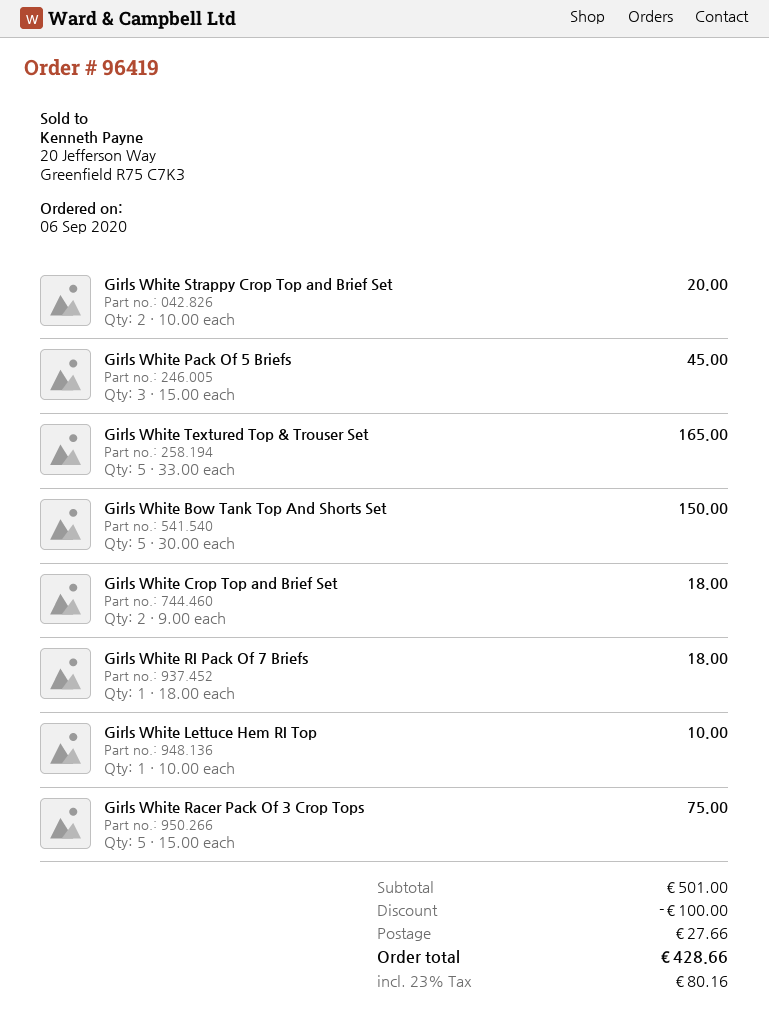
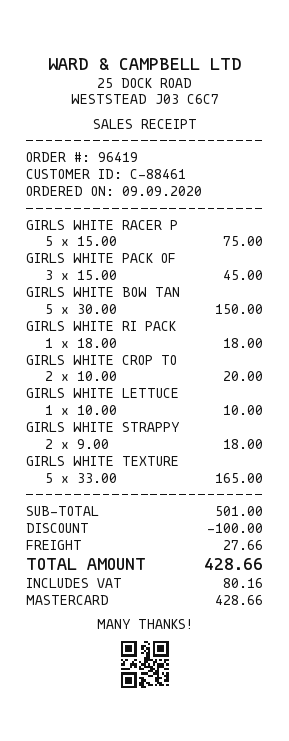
order date: 2020-09-06 -> 2020-09-09
Girls White Strappy Crop Top and Brief Set: 2 x 10.00 = 20.00 -> 2 x 9.00 = 18.00
Girls White Crop Top and Brief Set: 2 x 9.00 = 18.00 -> 2 x 10.00 = 20.00

